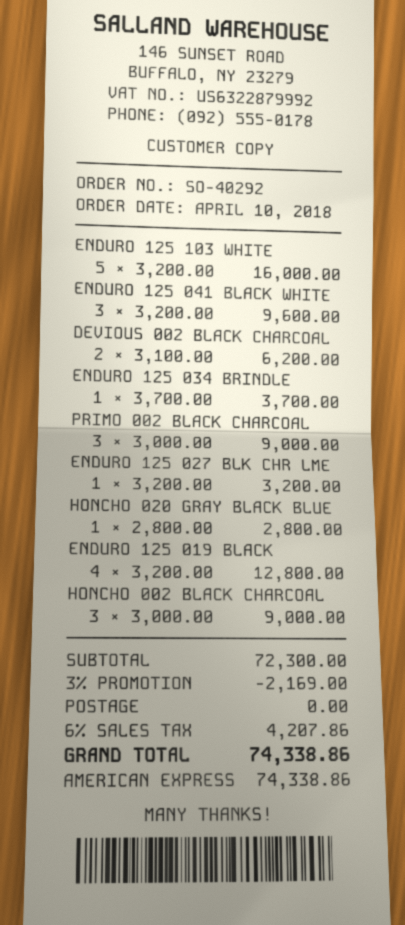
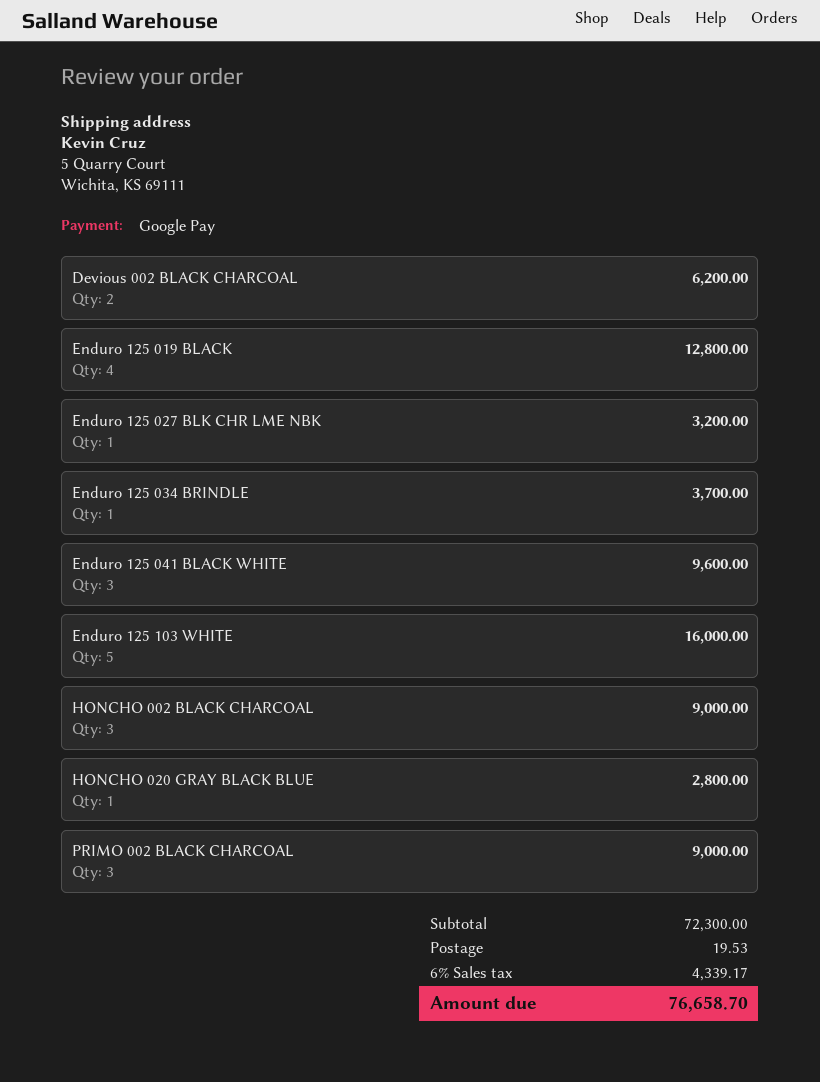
payment method: American Express -> Google Pay
discount: 3% = 2169.00 -> none
shipping: 0.00 -> 19.53
tax: 6% = 4207.86 -> 6% = 4339.17
total: 74338.86 -> 76658.70

